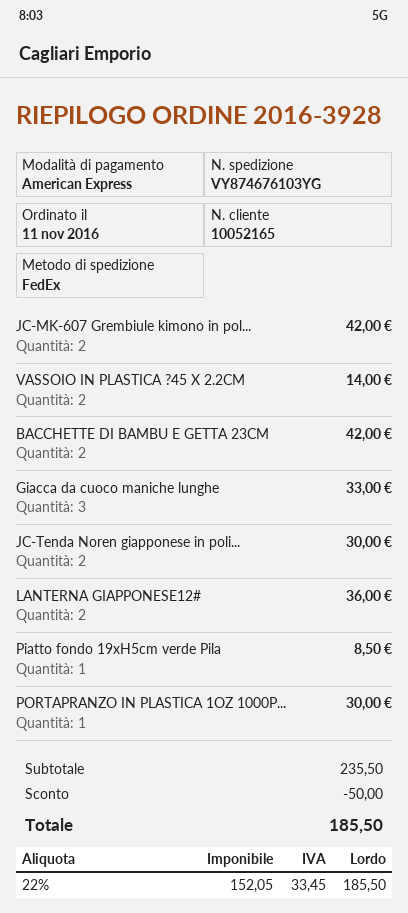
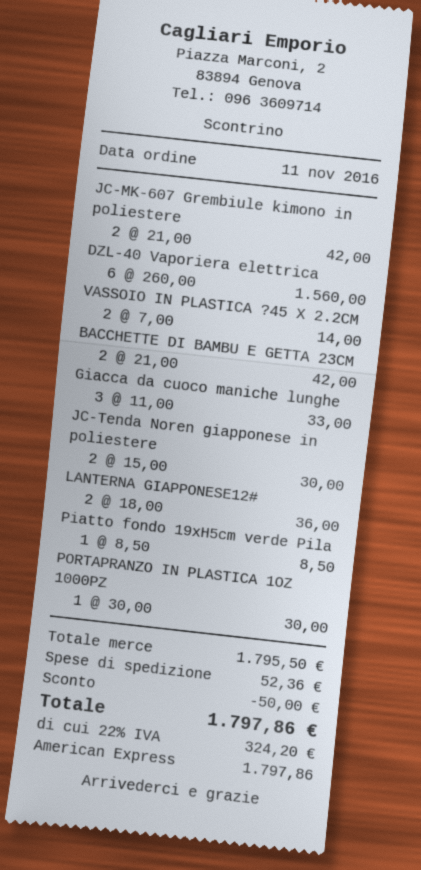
DZL-40 Vaporiera elettrica: none -> 6 for 1560.00
subtotal: 235.50 -> 1795.50
shipping: none -> 52.36
tax: 22% = 33.45 -> 22% = 324.20
total: 185.50 -> 1797.86

